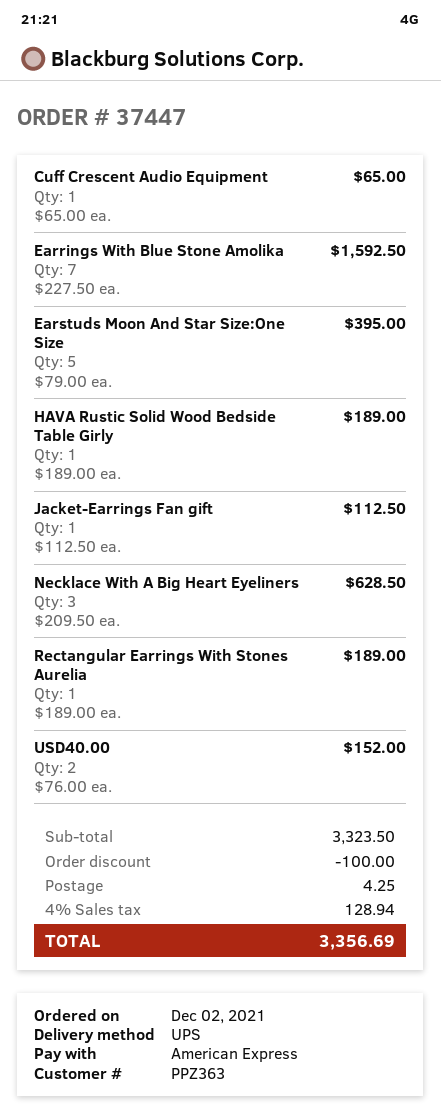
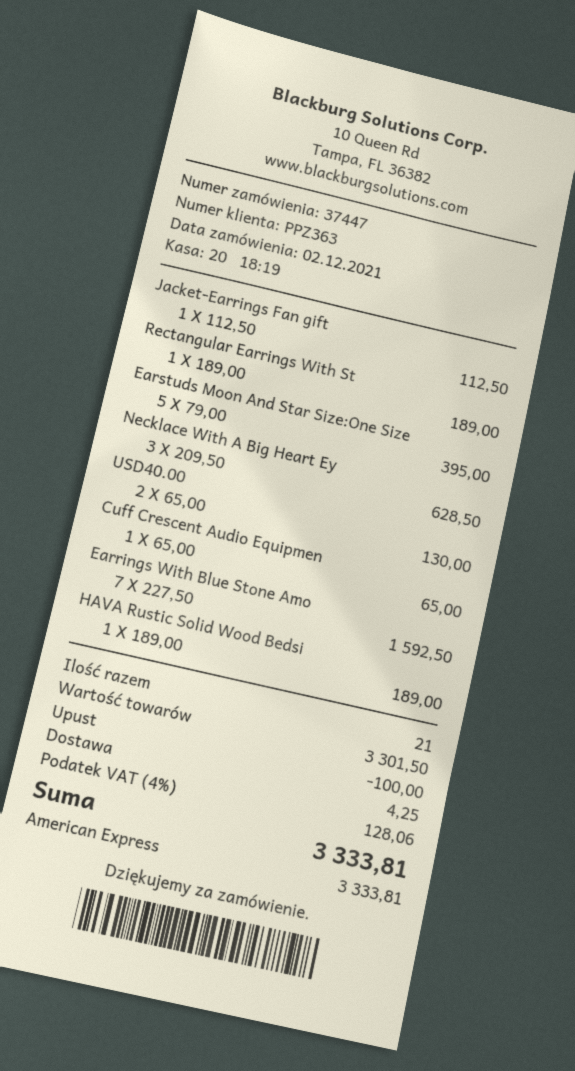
USD40.00: 2 x 76.00 = 152.00 -> 2 x 65.00 = 130.00
subtotal: 3323.50 -> 3301.50
tax: 4% = 128.94 -> 4% = 128.06
total: 3356.69 -> 3333.81

